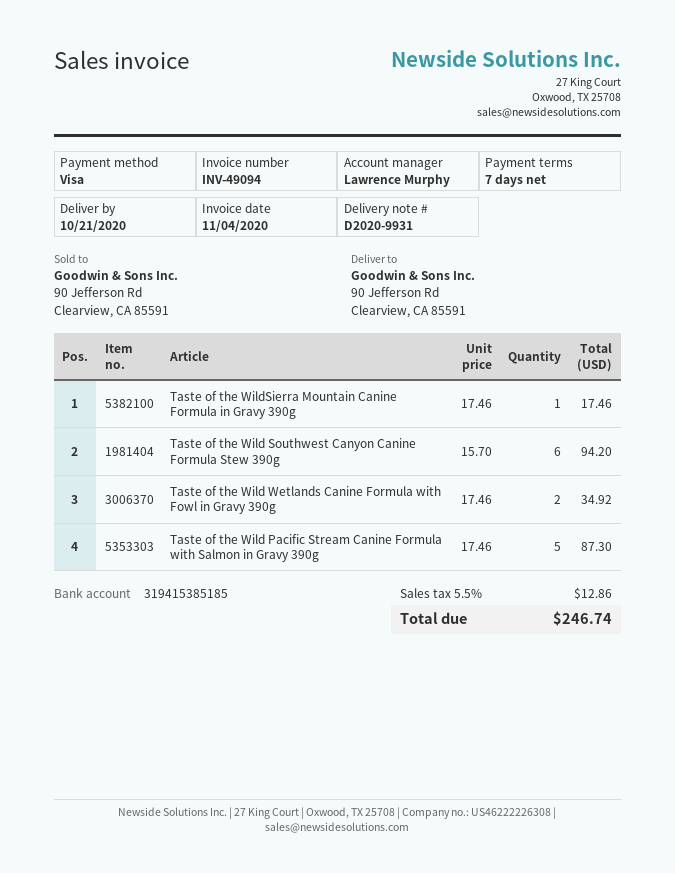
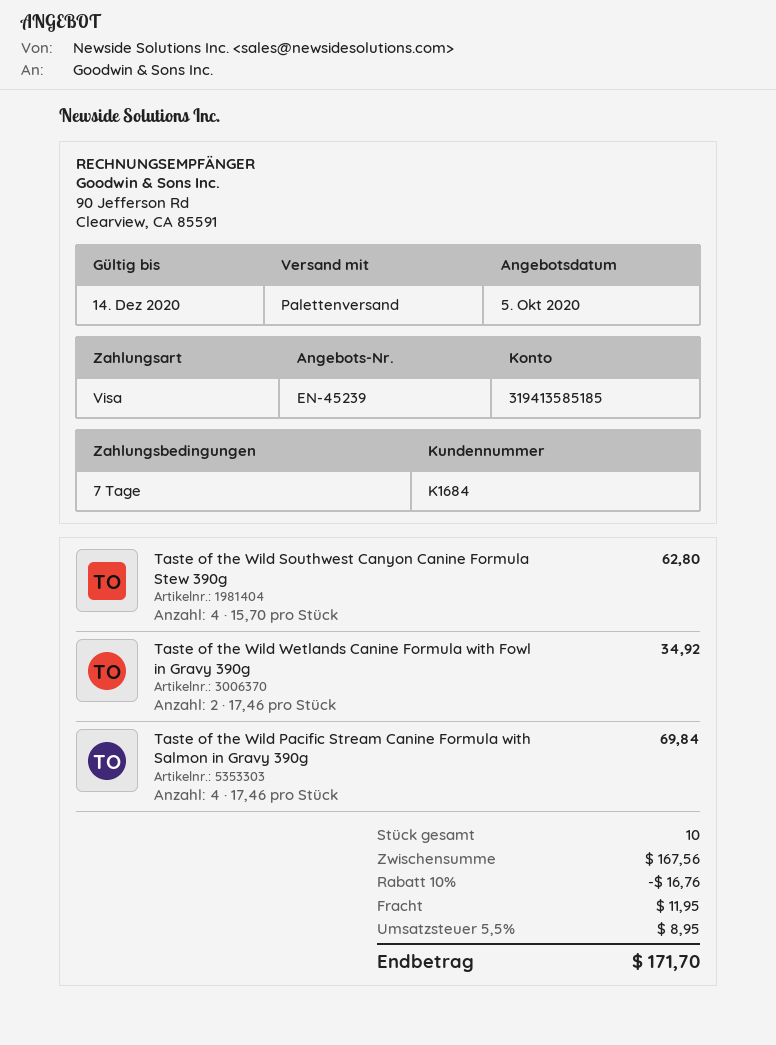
bank account: 319415385185 -> 319413585185
Taste of the WildSierra Mountain Canine Formula in Gravy 390g: 1 x 17.46 = 17.46 -> none
Taste of the Wild Southwest Canyon Canine Formula Stew 390g: 6 x 15.70 = 94.20 -> 4 x 15.70 = 62.80
Taste of the Wild Pacific Stream Canine Formula with Salmon in Gravy 390g: 5 x 17.46 = 87.30 -> 4 x 17.46 = 69.84
discount: none -> 10% = 16.76
shipping: none -> 11.95
tax: 5.5% = 12.86 -> 5.5% = 8.95
total: 246.74 -> 171.70

